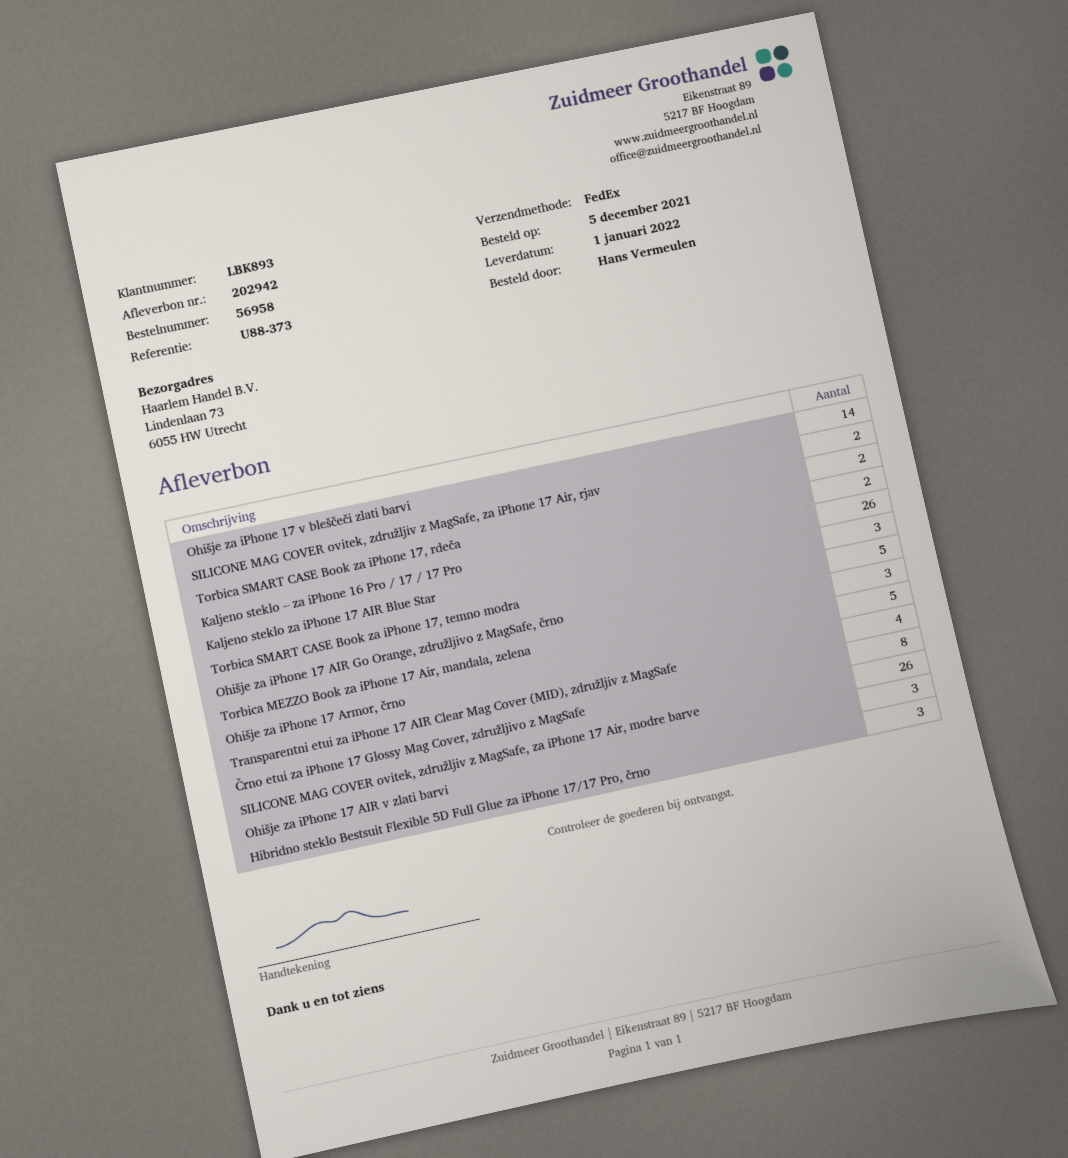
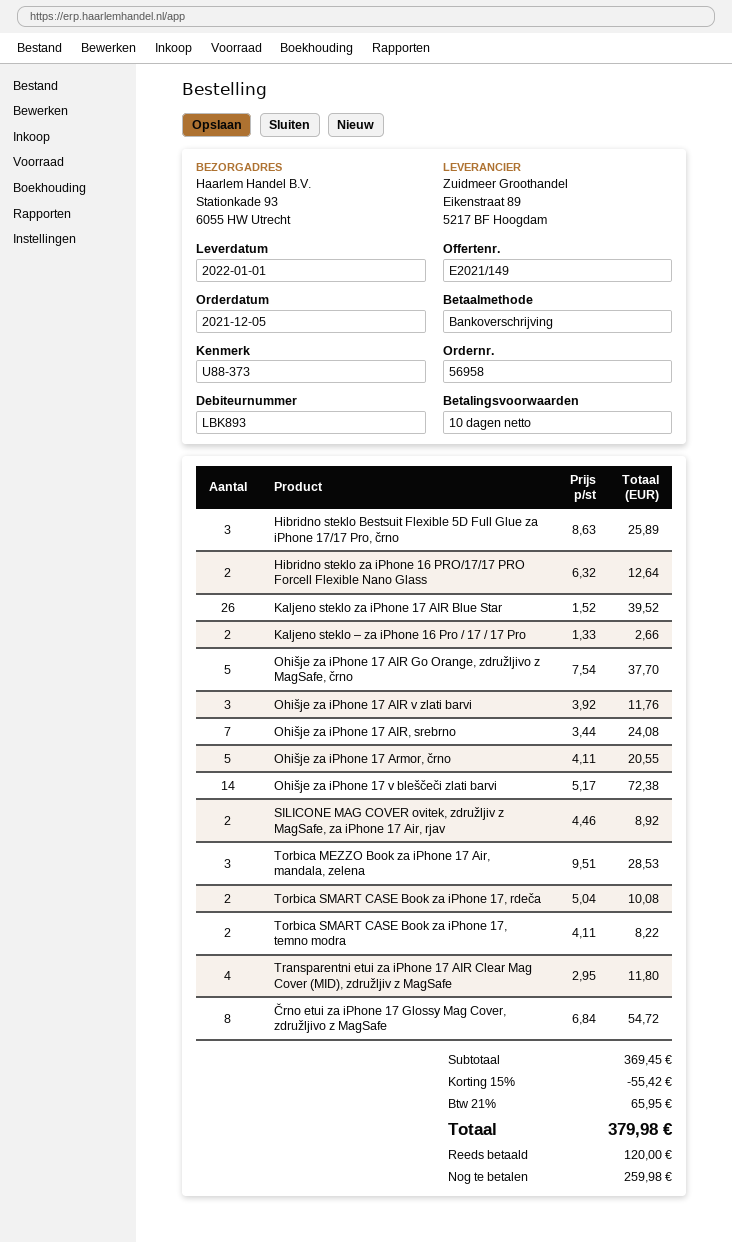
ship to: Lindenlaan 73, 6055 HW Utrecht -> Stationkade 93, 6055 HW Utrecht
Torbica SMART CASE Book za iPhone 17, temno modra: 3 -> 2
SILICONE MAG COVER ovitek, združljiv z MagSafe, za iPhone 17 Air, modre barve: 26 -> none
Hibridno steklo za iPhone 16 PRO/17/17 PRO Forcell Flexible Nano Glass: none -> 2
Ohišje za iPhone 17 AIR, srebrno: none -> 7

